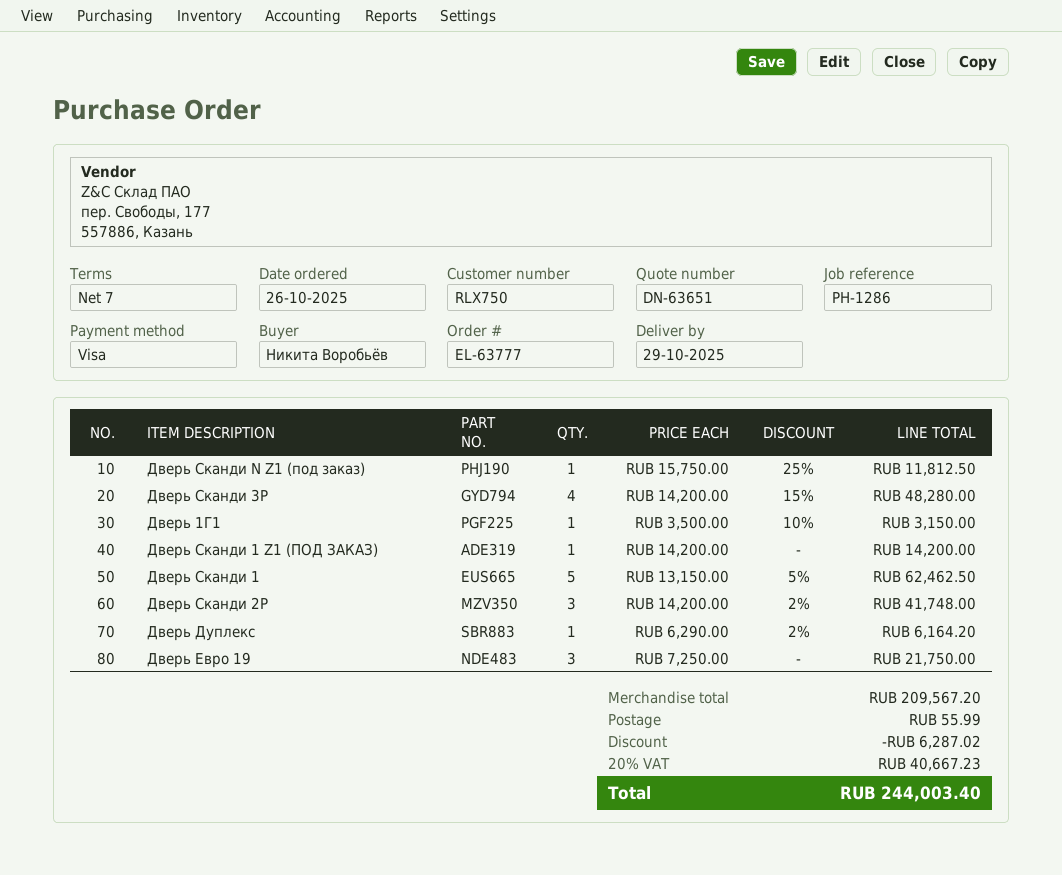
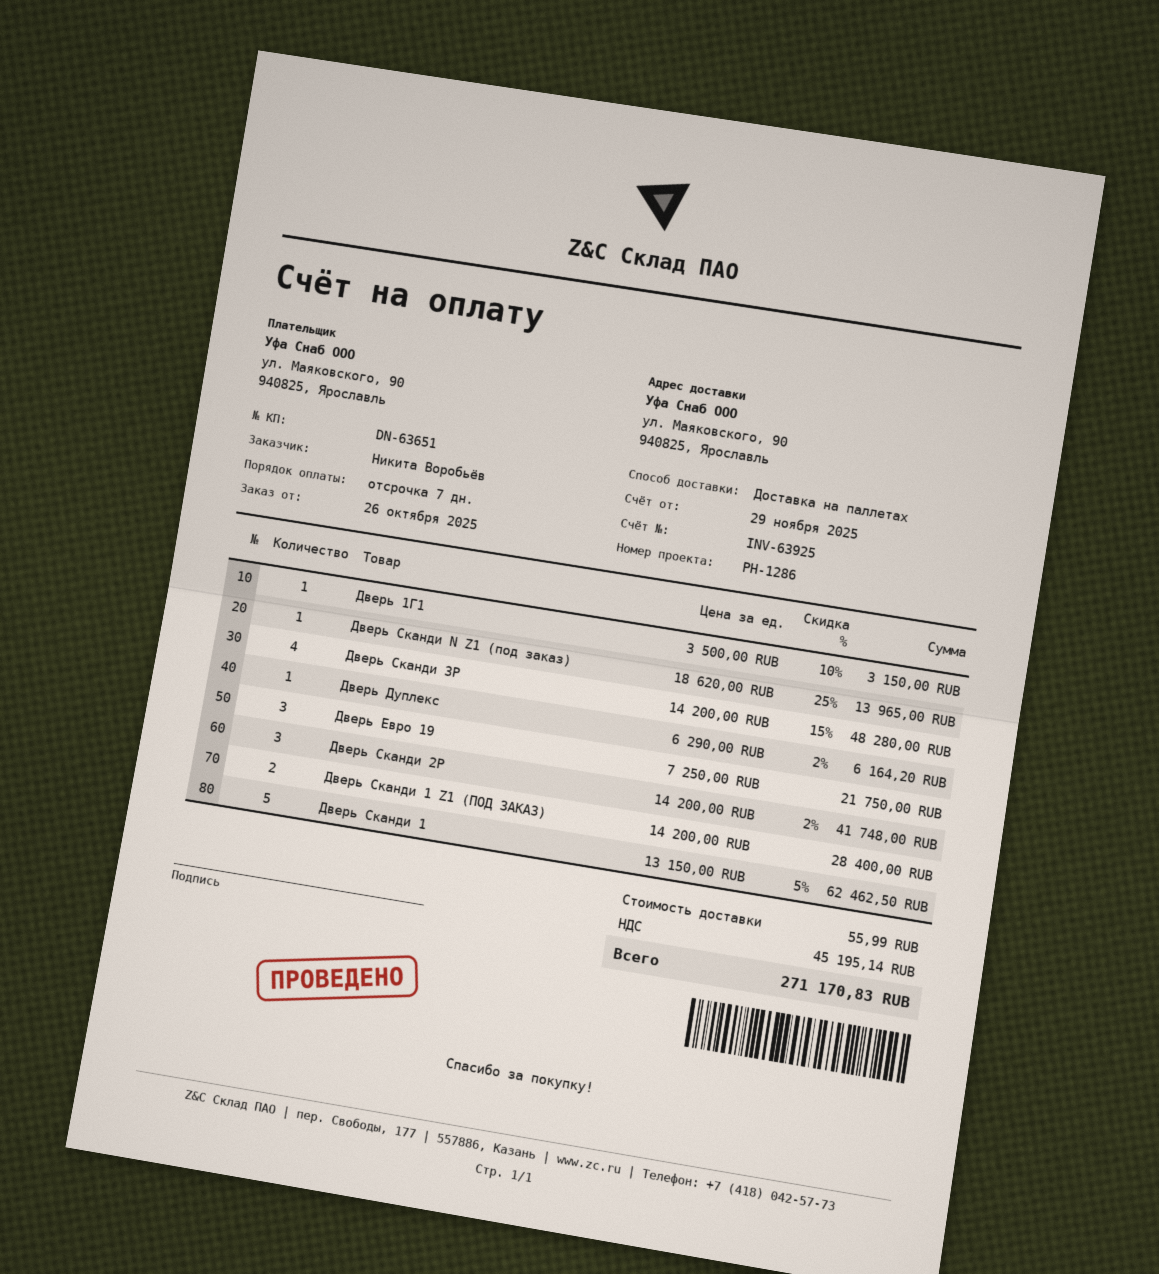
Дверь Сканди N Z1 (под заказ): 1 x 15750.00 - 25% = 11812.50 -> 1 x 18620.00 - 25% = 13965.00
Дверь Сканди 1 Z1 (ПОД ЗАКАЗ): 1 x 14200.00 = 14200.00 -> 2 x 14200.00 = 28400.00
discount: 6287.02 -> none
tax: 40667.23 -> 45195.14
total: 244003.40 -> 271170.83

